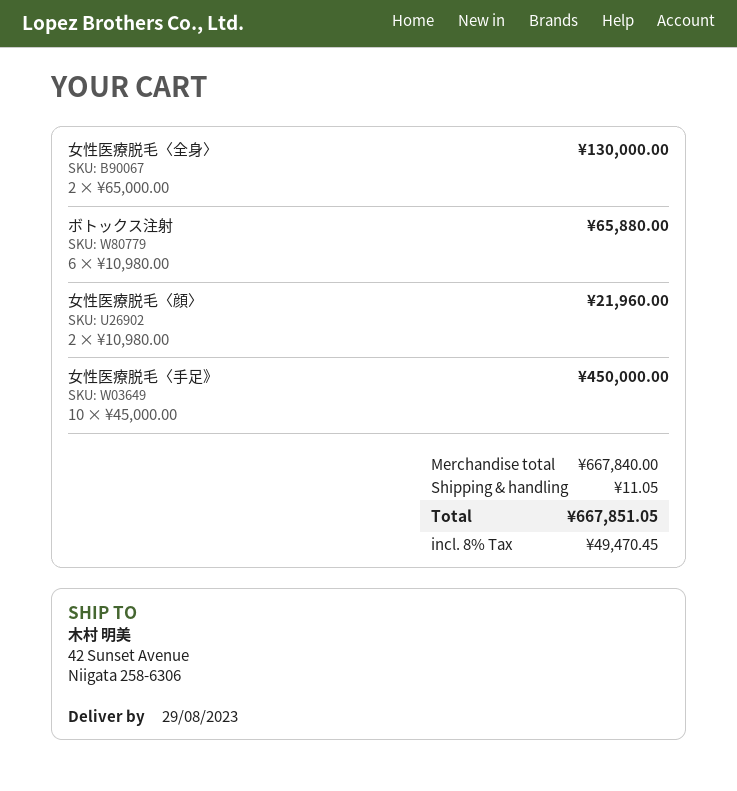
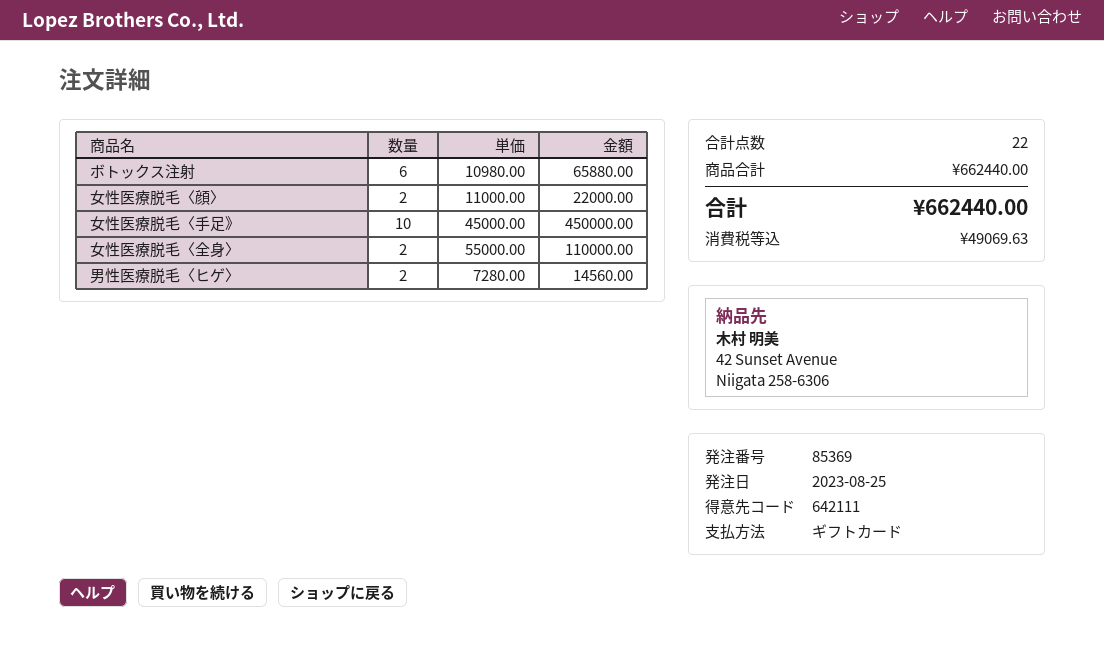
女性医療脱毛〈全身〉: 2 x 65000.00 = 130000.00 -> 2 x 55000.00 = 110000.00
女性医療脱毛〈顔〉: 2 x 10980.00 = 21960.00 -> 2 x 11000.00 = 22000.00
男性医療脱毛〈ヒゲ〉: none -> 2 x 7280.00 = 14560.00
subtotal: 667840.00 -> 662440.00
shipping: 11.05 -> none
tax: 49470.45 -> 49069.63
total: 667851.05 -> 662440.00

